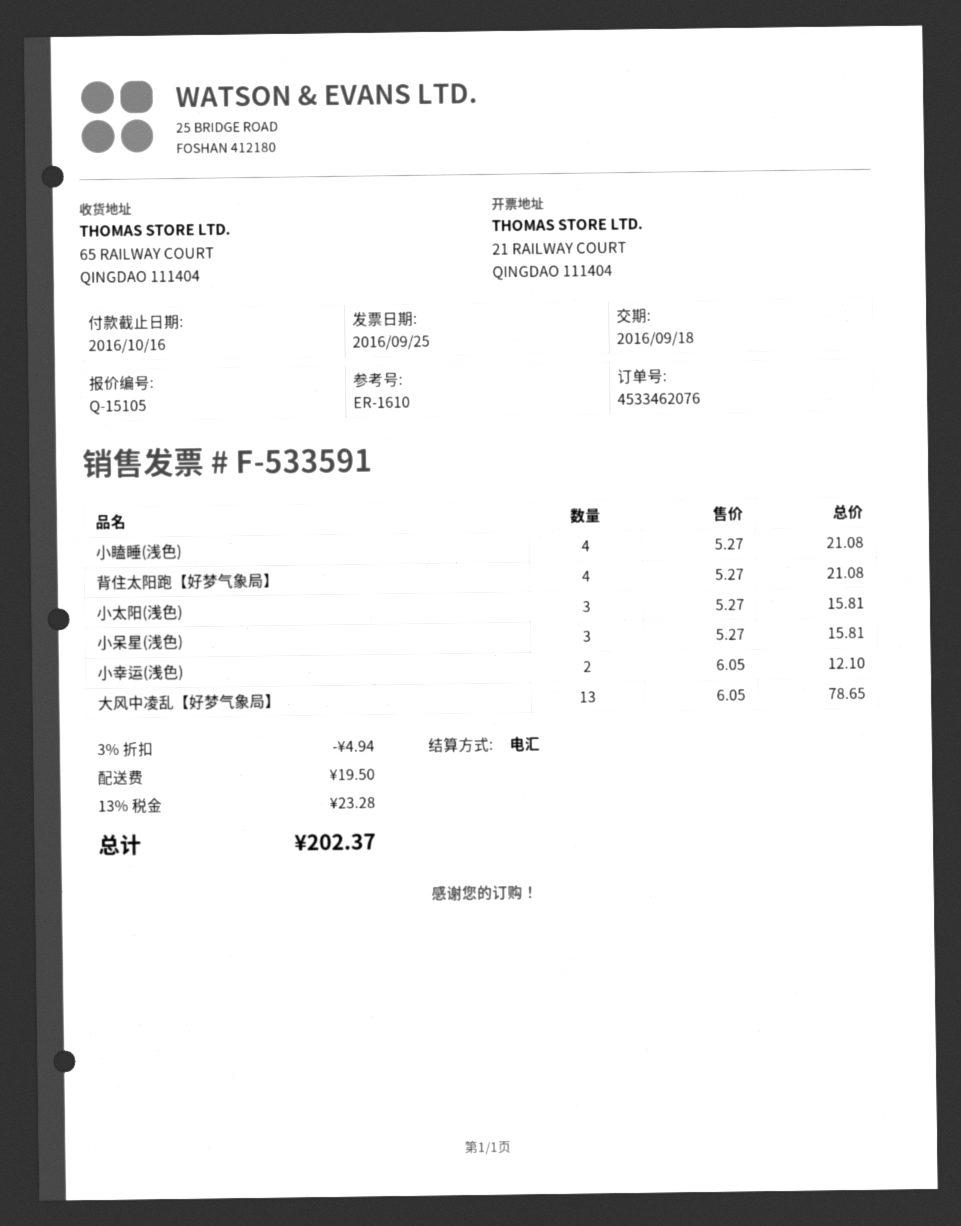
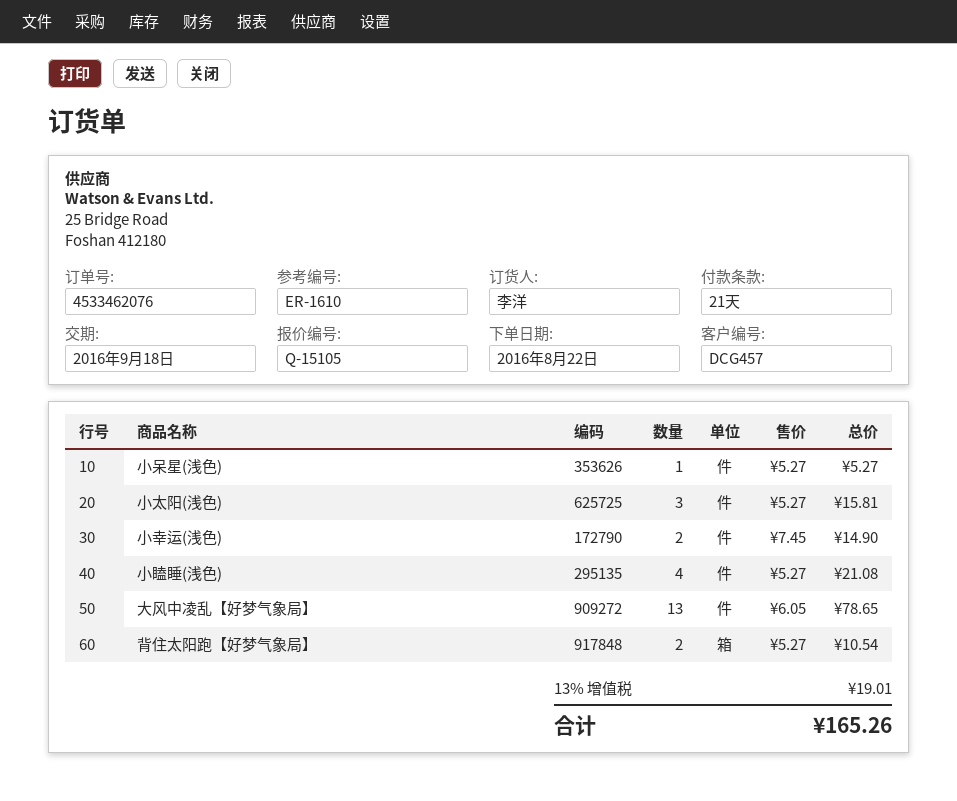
背住太阳跑【好梦气象局】: 4 x 5.27 = 21.08 -> 2 x 5.27 = 10.54
小呆星(浅色): 3 x 5.27 = 15.81 -> 1 x 5.27 = 5.27
小幸运(浅色): 2 x 6.05 = 12.10 -> 2 x 7.45 = 14.90
discount: 3% = 4.94 -> none
shipping: 19.50 -> none
tax: 13% = 23.28 -> 13% = 19.01
total: 202.37 -> 165.26

